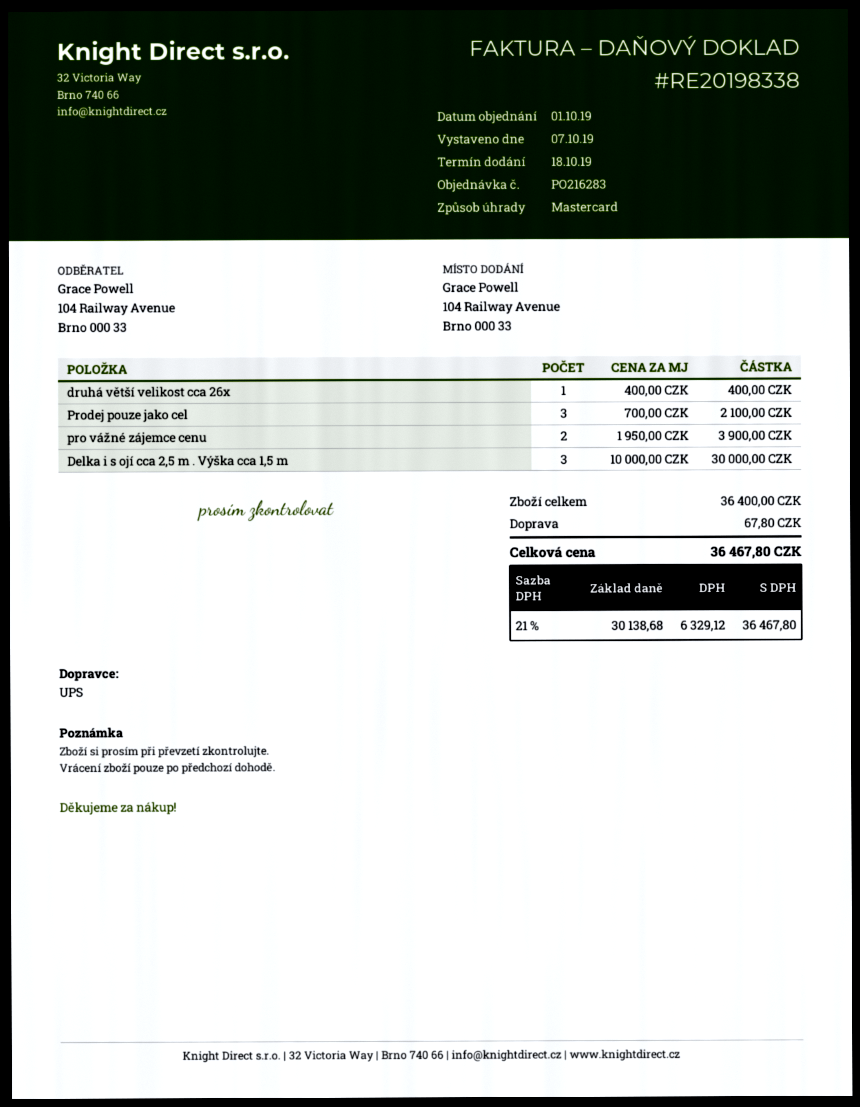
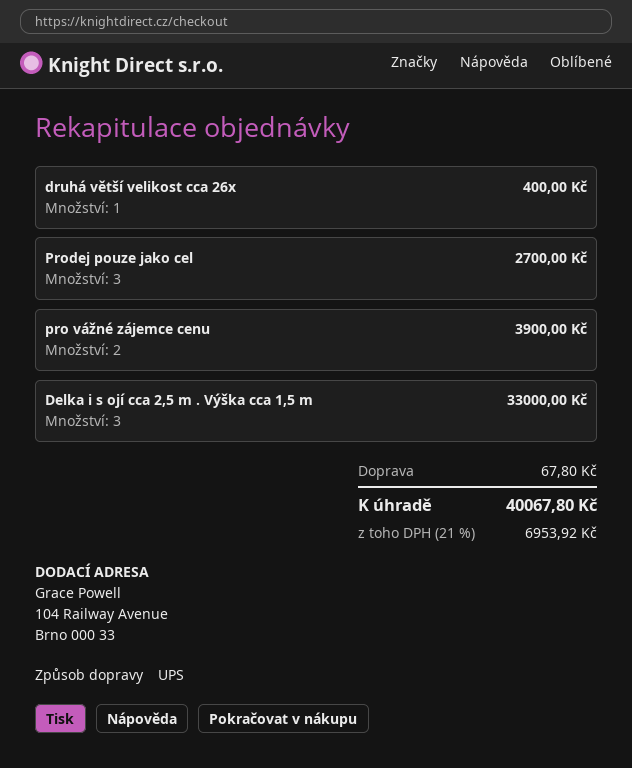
Prodej pouze jako cel: 3 for 2100.00 -> 3 for 2700.00
Delka i s ojí cca 2,5 m . Výška cca 1,5 m: 3 for 30000.00 -> 3 for 33000.00
tax: 21% = 6329.12 -> 21% = 6953.92
total: 36467.80 -> 40067.80

